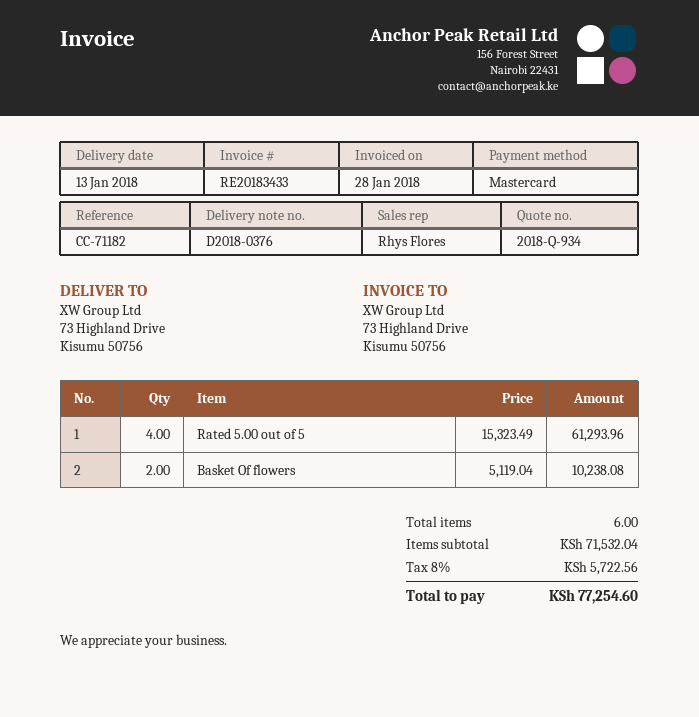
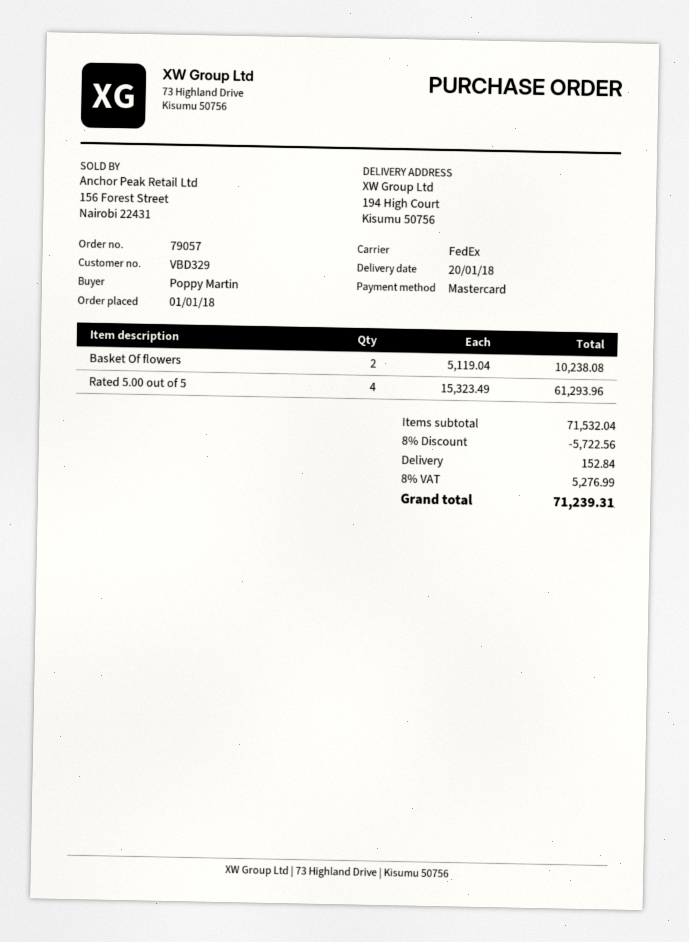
delivery date: 2018-01-13 -> 2018-01-20
ship to: 73 Highland Drive, Kisumu 50756 -> 194 High Court, Kisumu 50756
discount: none -> 8% = 5722.56
shipping: none -> 152.84
tax: 8% = 5722.56 -> 8% = 5276.99
total: 77254.60 -> 71239.31

